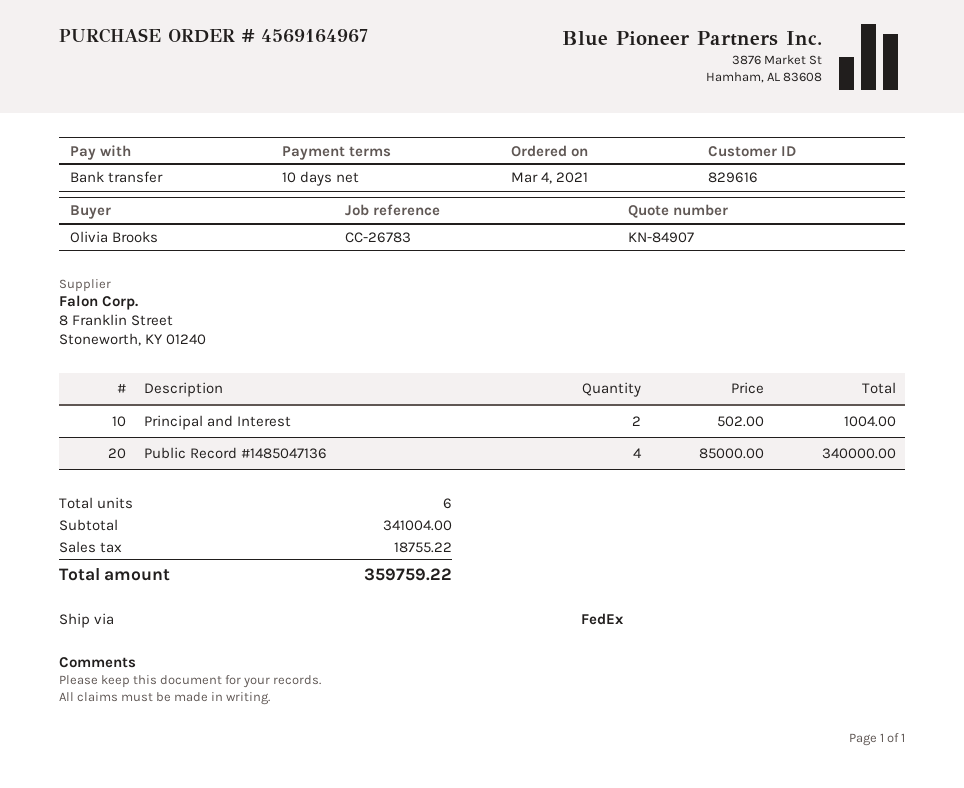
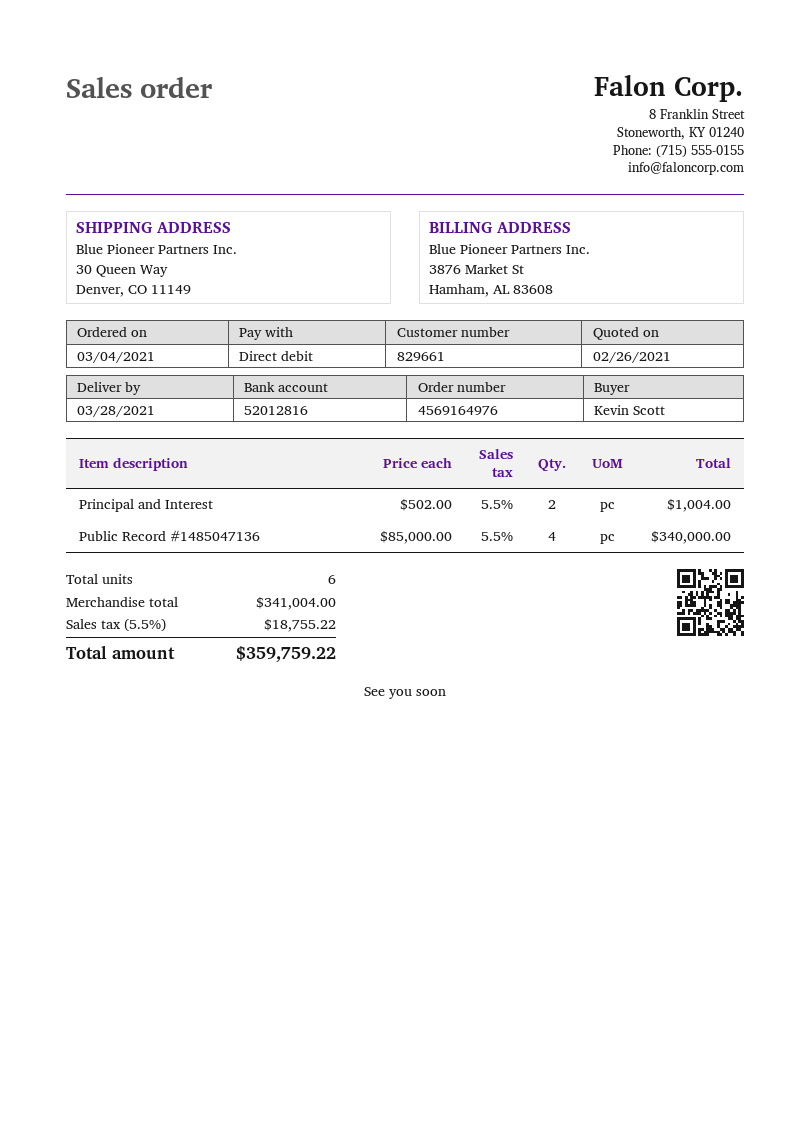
order number: 4569164967 -> 4569164976
customer number: 829616 -> 829661
ordered by: Olivia Brooks -> Kevin Scott
payment method: bank transfer -> direct debit

